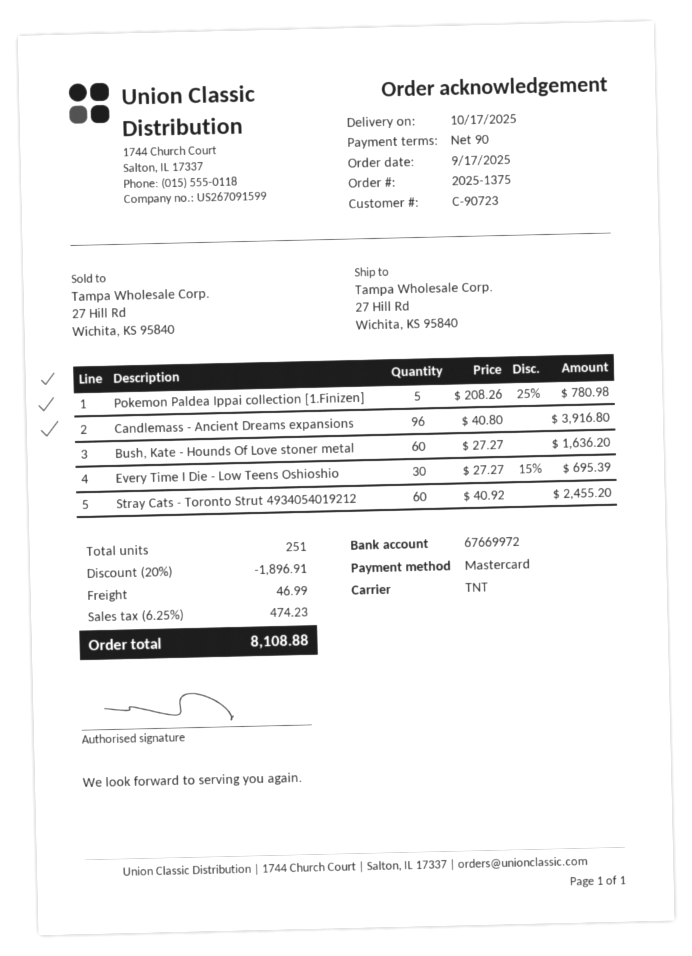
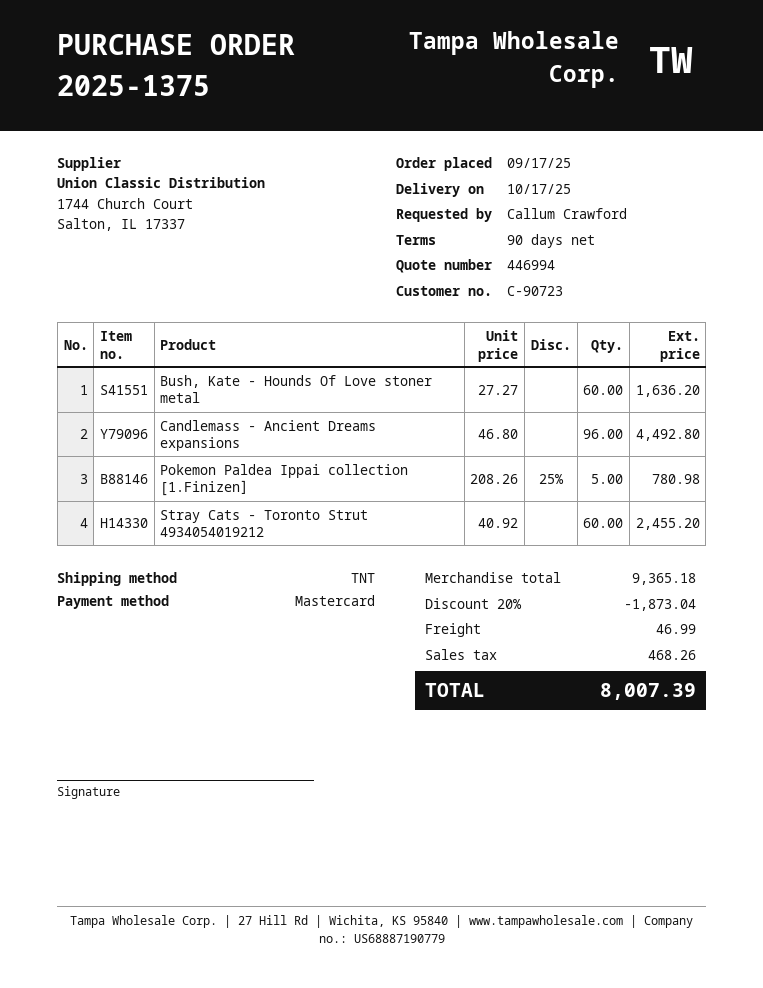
Candlemass - Ancient Dreams expansions: 96 x 40.80 = 3916.80 -> 96 x 46.80 = 4492.80
Every Time I Die - Low Teens Oshioshio: 30 x 27.27 - 15% = 695.39 -> none
discount: 20% = 1896.91 -> 20% = 1873.04
tax: 474.23 -> 468.26
total: 8108.88 -> 8007.39

